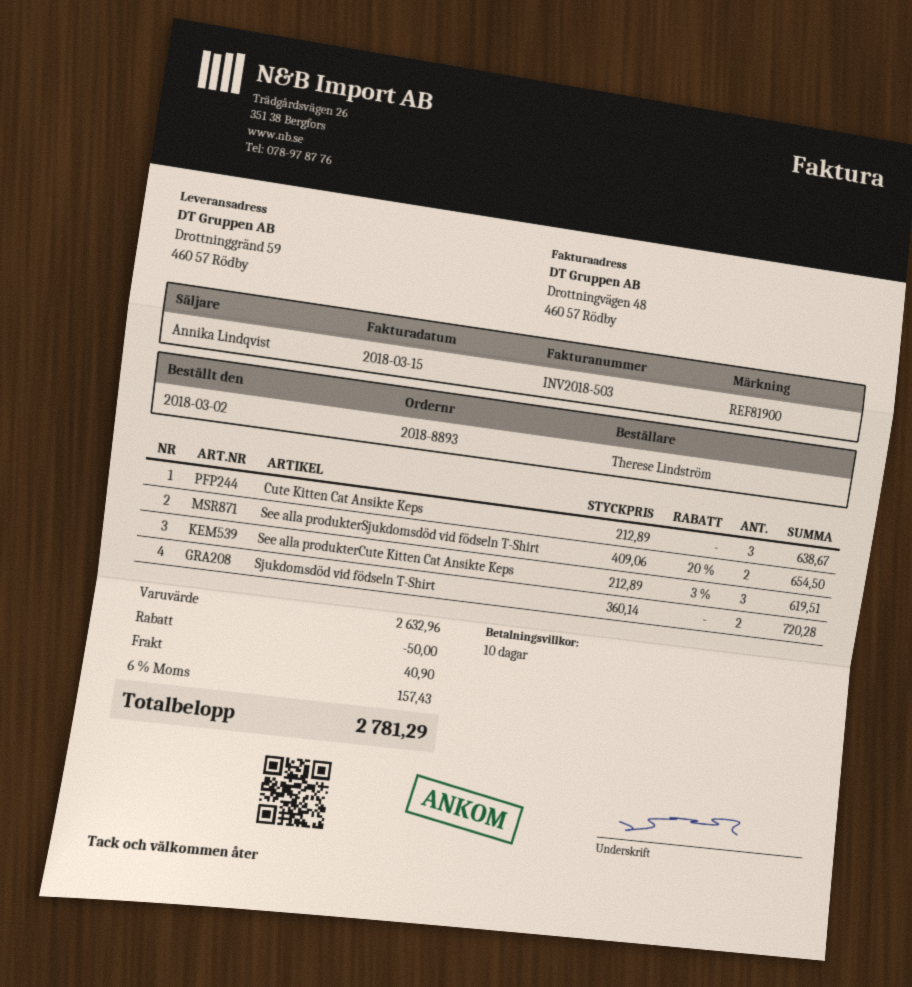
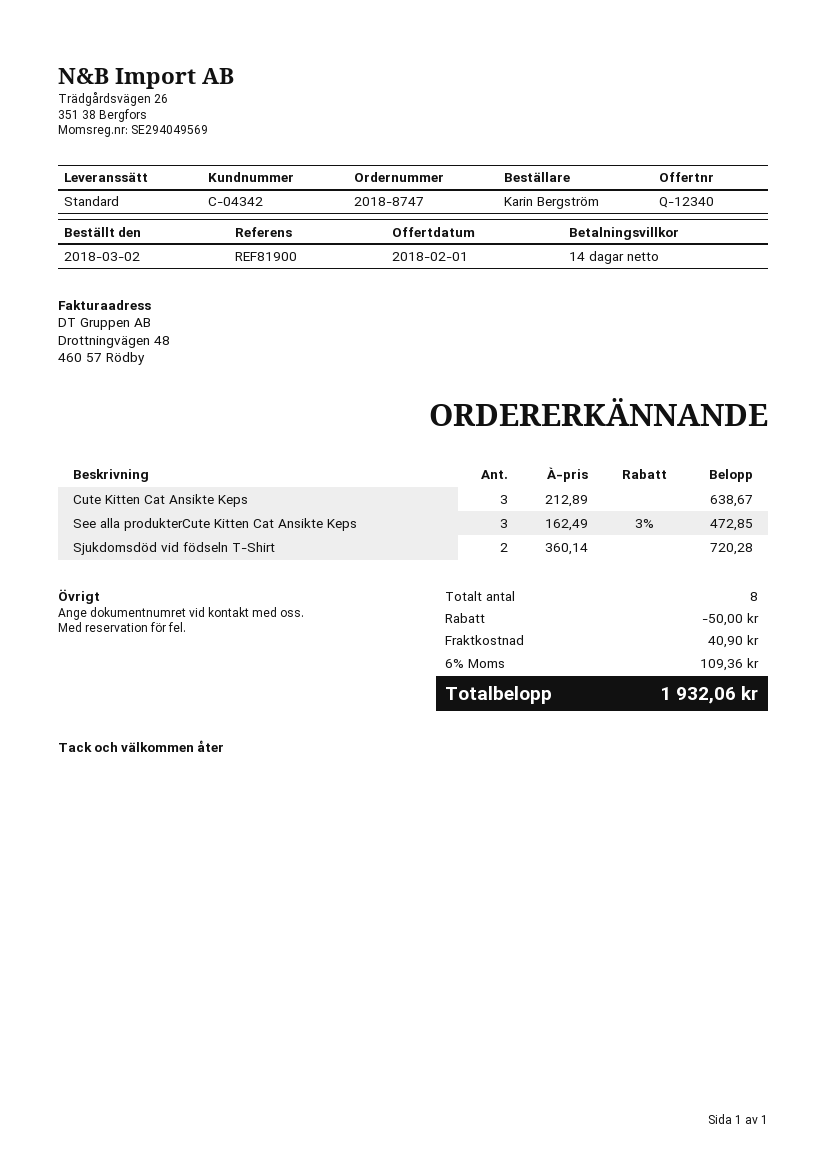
order number: 2018-8893 -> 2018-8747
payment terms: 10 days -> 14 days
ordered by: Therese Lindström -> Karin Bergström
See alla produkterSjukdomsdöd vid födseln T-Shirt: 2 x 409.06 - 20% = 654.50 -> none
See alla produkterCute Kitten Cat Ansikte Keps: 3 x 212.89 - 3% = 619.51 -> 3 x 162.49 - 3% = 472.85
tax: 6% = 157.43 -> 6% = 109.36
total: 2781.29 -> 1932.06

